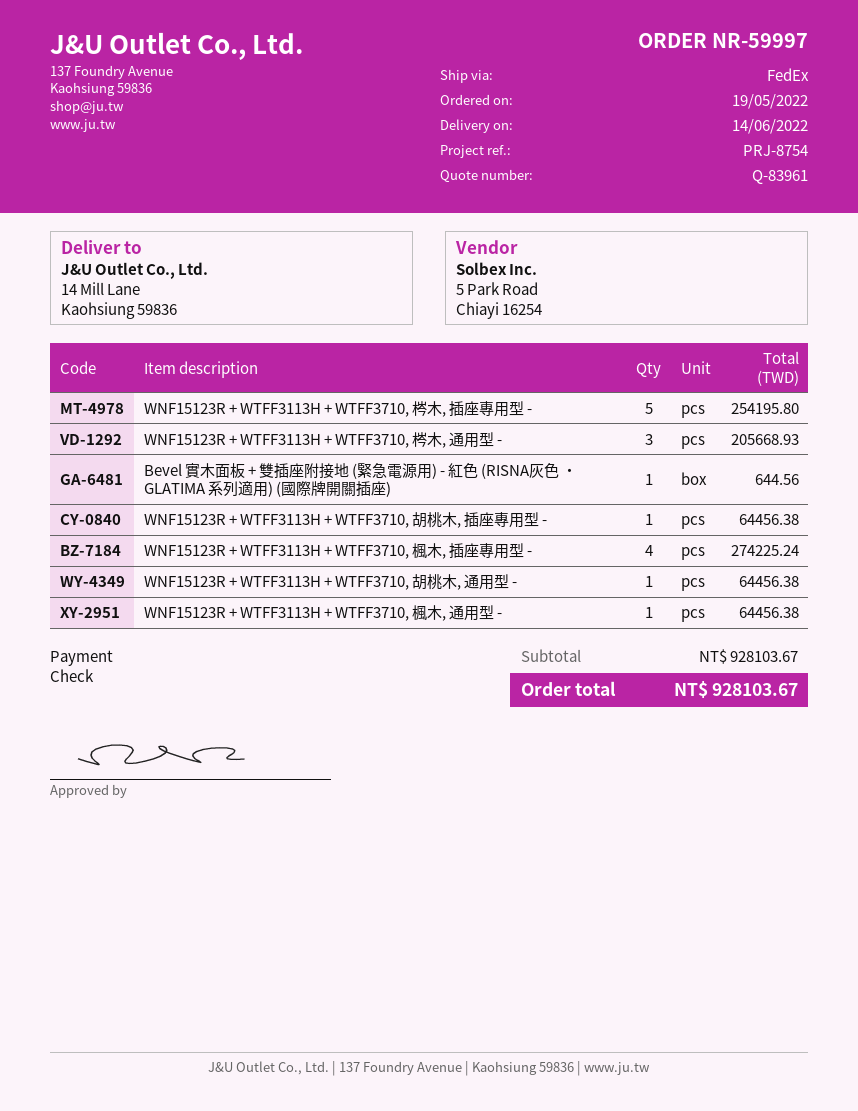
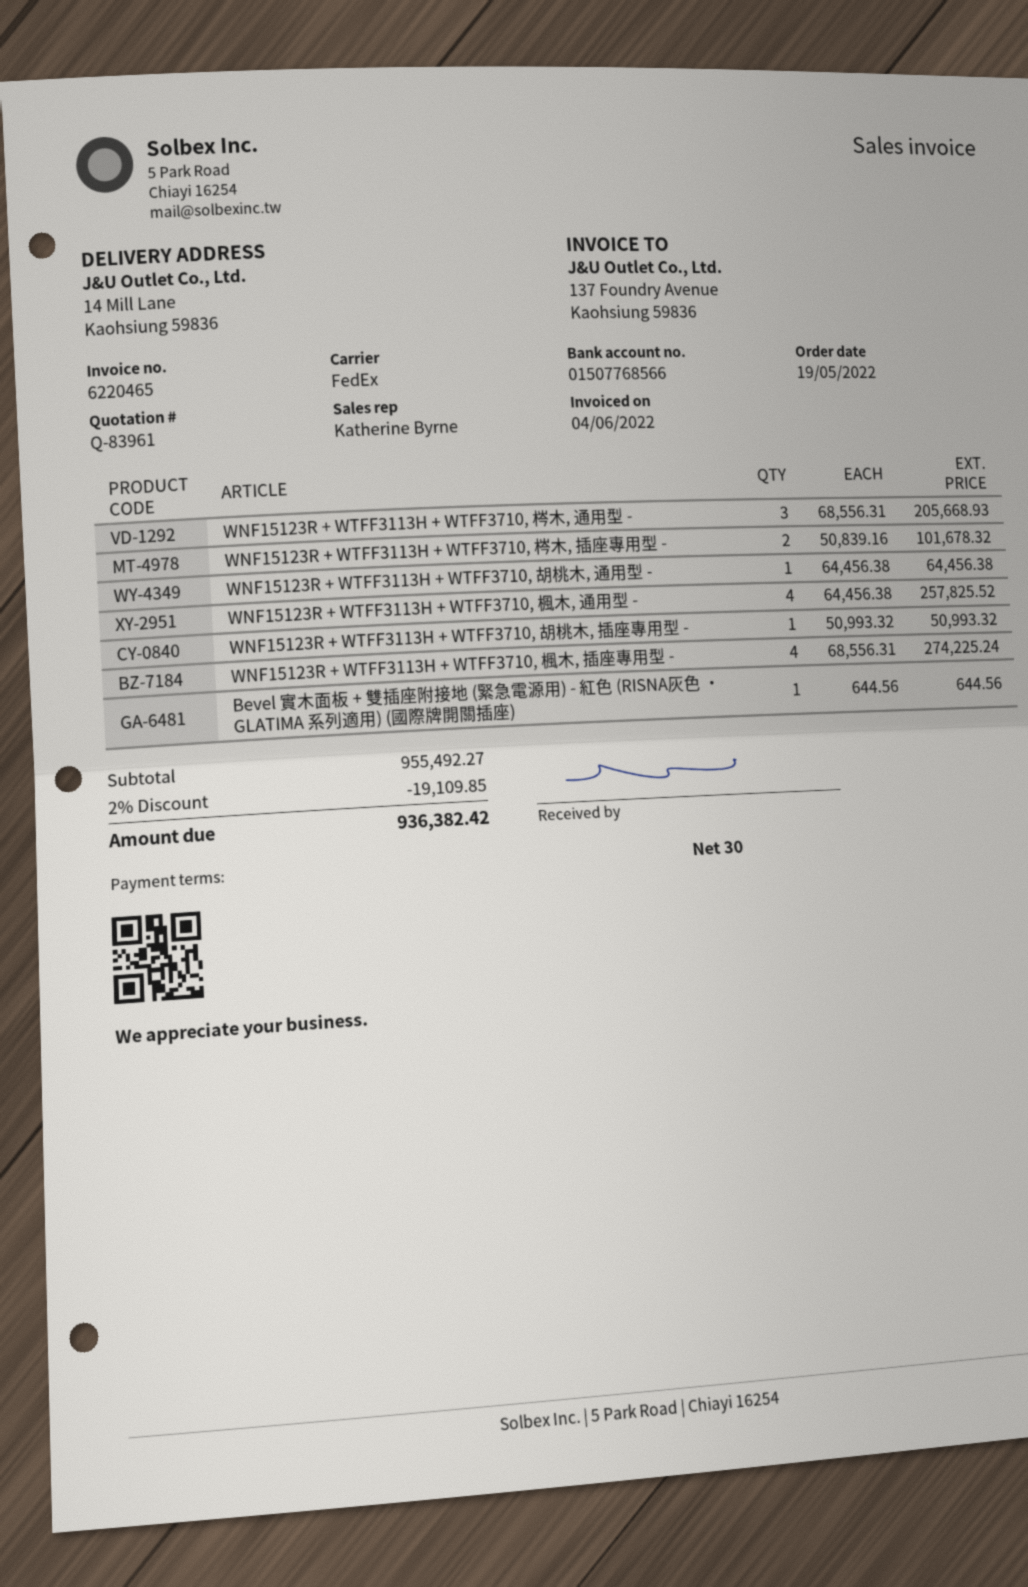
WNF15123R + WTFF3113H + WTFF3710, 梣木, 插座專用型 -: 5 for 254195.80 -> 2 for 101678.32
WNF15123R + WTFF3113H + WTFF3710, 胡桃木, 插座專用型 -: 1 for 64456.38 -> 1 for 50993.32
WNF15123R + WTFF3113H + WTFF3710, 楓木, 通用型 -: 1 for 64456.38 -> 4 for 257825.52
subtotal: 928103.67 -> 955492.27
discount: none -> 2% = 19109.85
total: 928103.67 -> 936382.42

